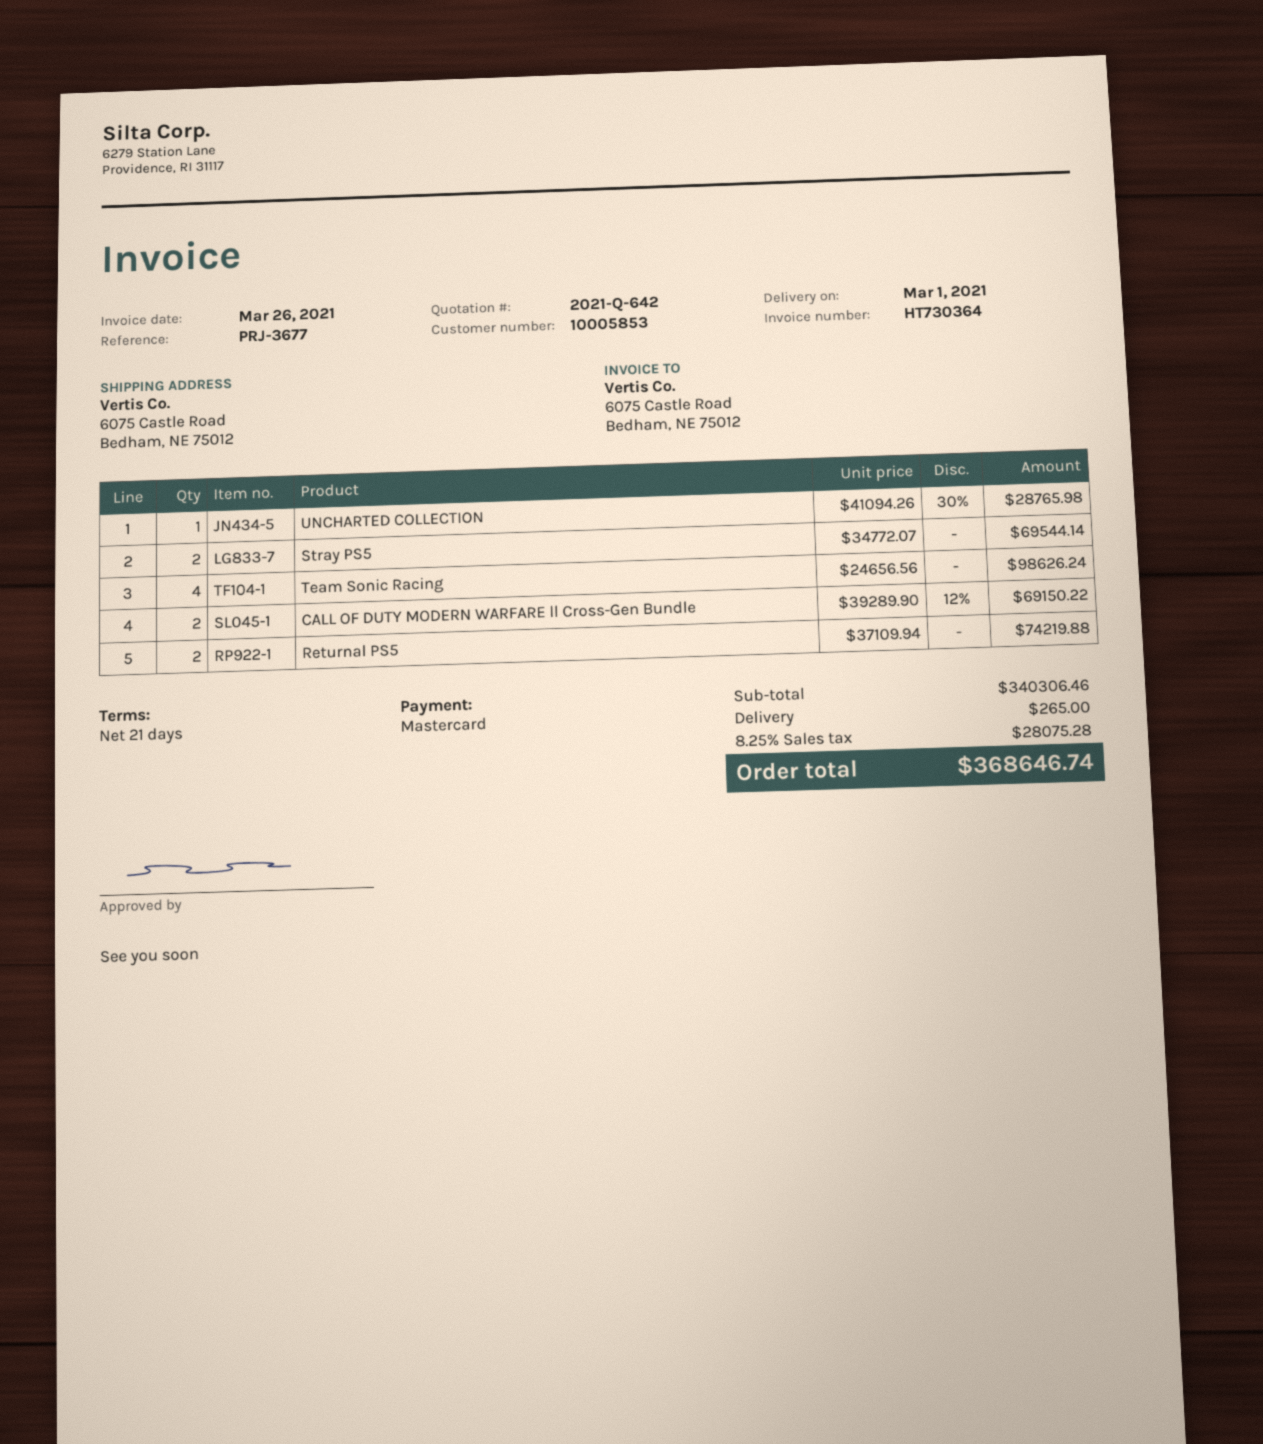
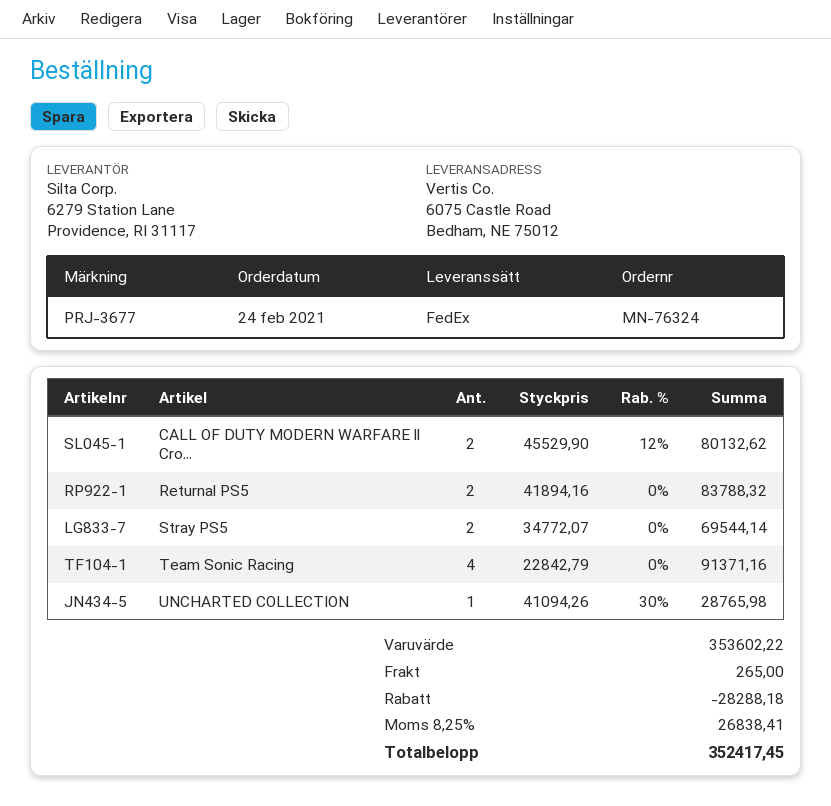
Team Sonic Racing: 4 x 24656.56 = 98626.24 -> 4 x 22842.79 = 91371.16
CALL OF DUTY MODERN WARFARE ll Cross-Gen Bundle: 2 x 39289.90 - 12% = 69150.22 -> 2 x 45529.90 - 12% = 80132.62
Returnal PS5: 2 x 37109.94 = 74219.88 -> 2 x 41894.16 = 83788.32
subtotal: 340306.46 -> 353602.22
discount: none -> 28288.18
tax: 8.25% = 28075.28 -> 8.25% = 26838.41
total: 368646.74 -> 352417.45

